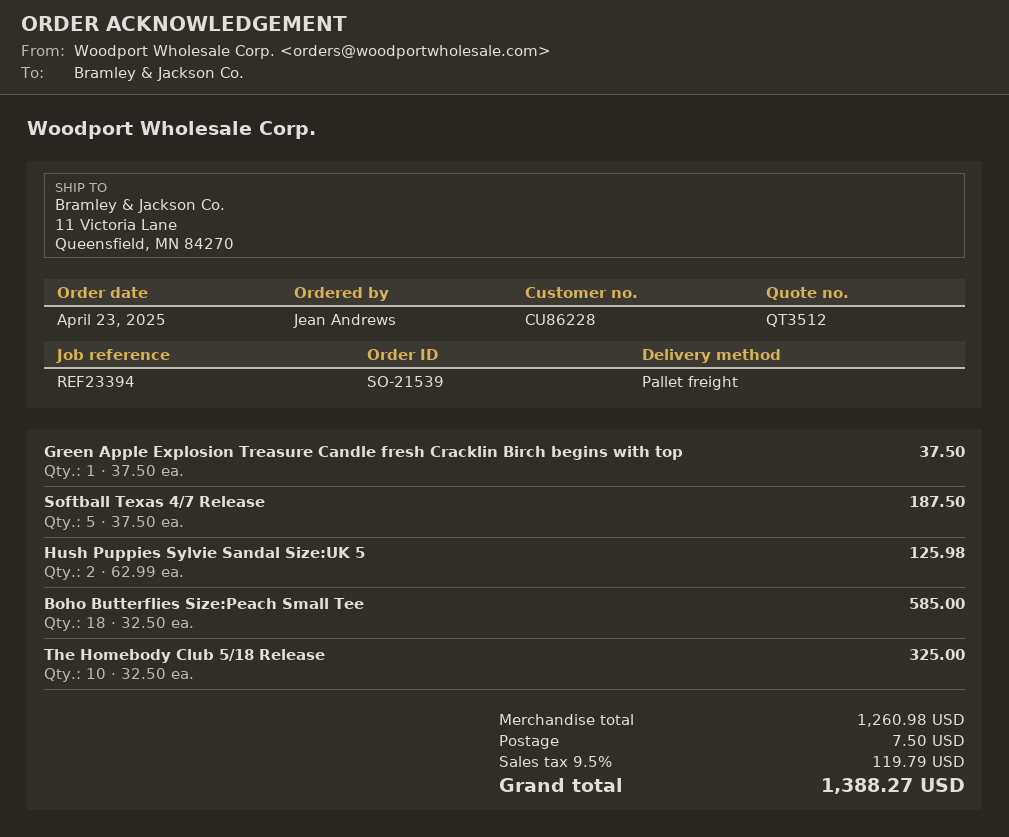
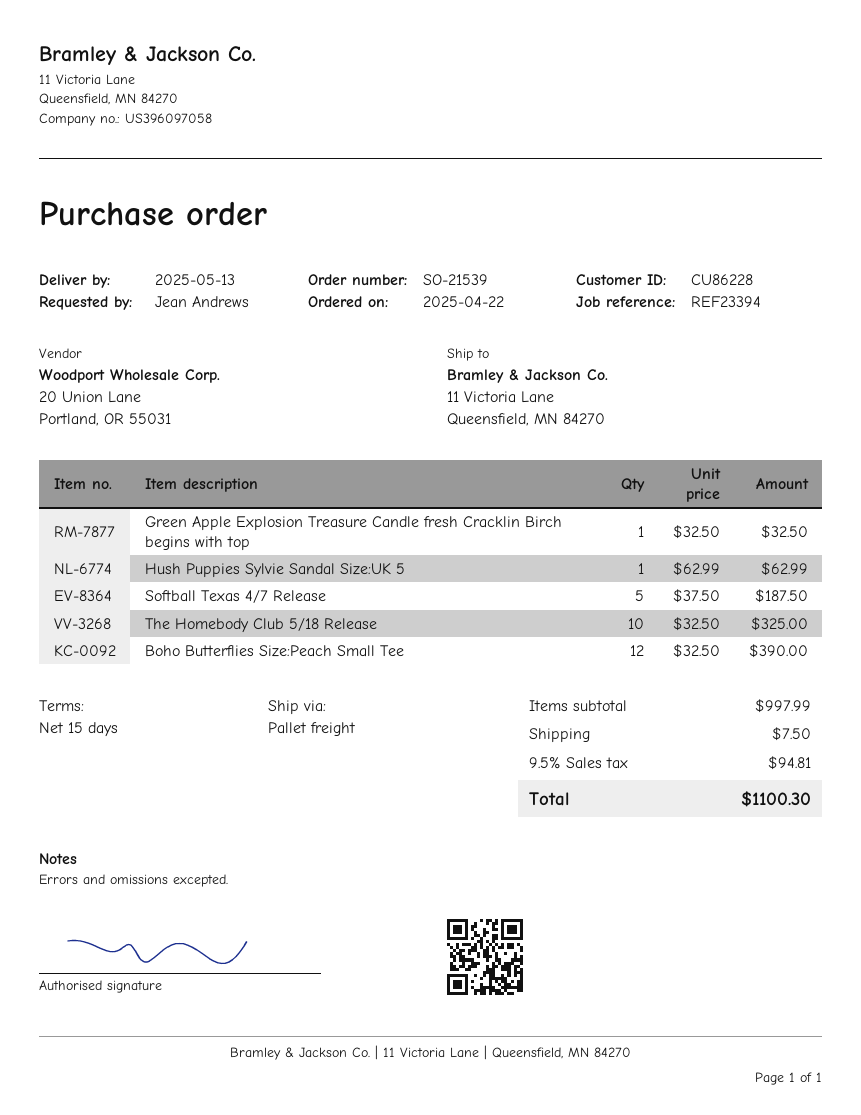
order date: 2025-04-23 -> 2025-04-22
Green Apple Explosion Treasure Candle fresh Cracklin Birch begins with top: 1 x 37.50 = 37.50 -> 1 x 32.50 = 32.50
Hush Puppies Sylvie Sandal Size:UK 5: 2 x 62.99 = 125.98 -> 1 x 62.99 = 62.99
Boho Butterflies Size:Peach Small Tee: 18 x 32.50 = 585.00 -> 12 x 32.50 = 390.00
subtotal: 1260.98 -> 997.99
tax: 9.5% = 119.79 -> 9.5% = 94.81
total: 1388.27 -> 1100.30

